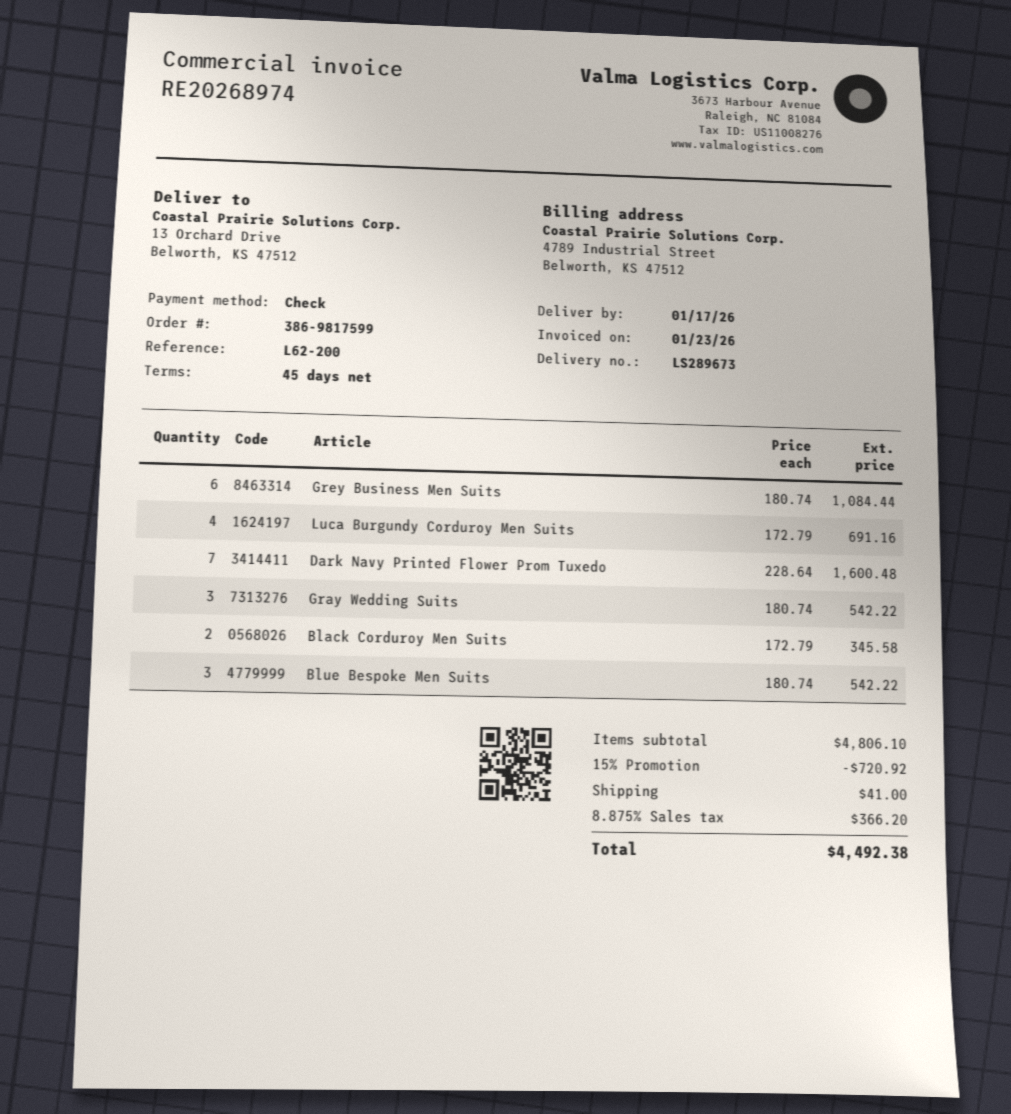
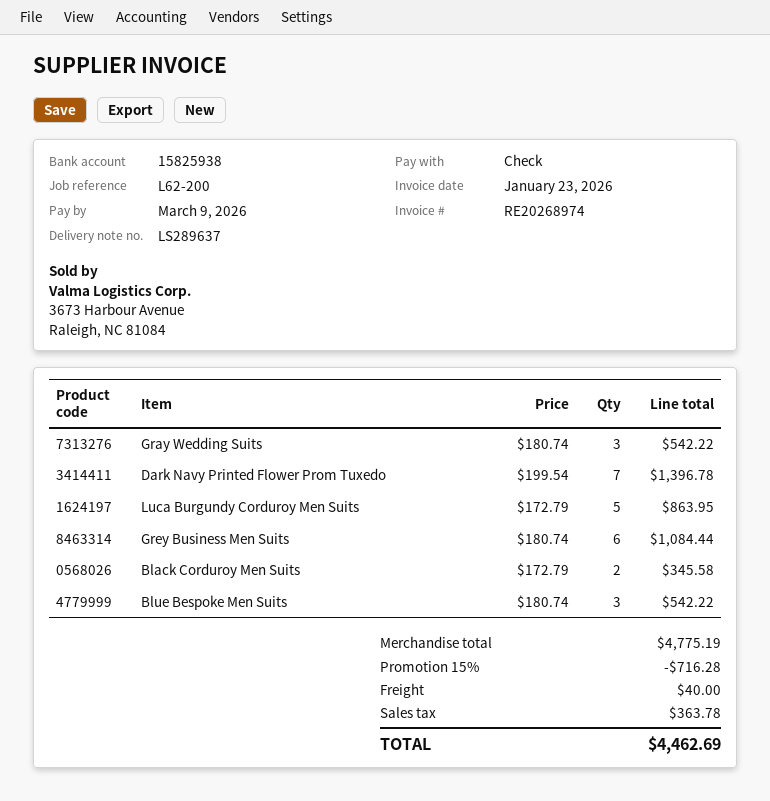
delivery note number: LS289673 -> LS289637
Luca Burgundy Corduroy Men Suits: 4 x 172.79 = 691.16 -> 5 x 172.79 = 863.95
Dark Navy Printed Flower Prom Tuxedo: 7 x 228.64 = 1600.48 -> 7 x 199.54 = 1396.78
subtotal: 4806.10 -> 4775.19
discount: 15% = 720.92 -> 15% = 716.28
shipping: 41.00 -> 40.00
tax: 366.20 -> 363.78
total: 4492.38 -> 4462.69

